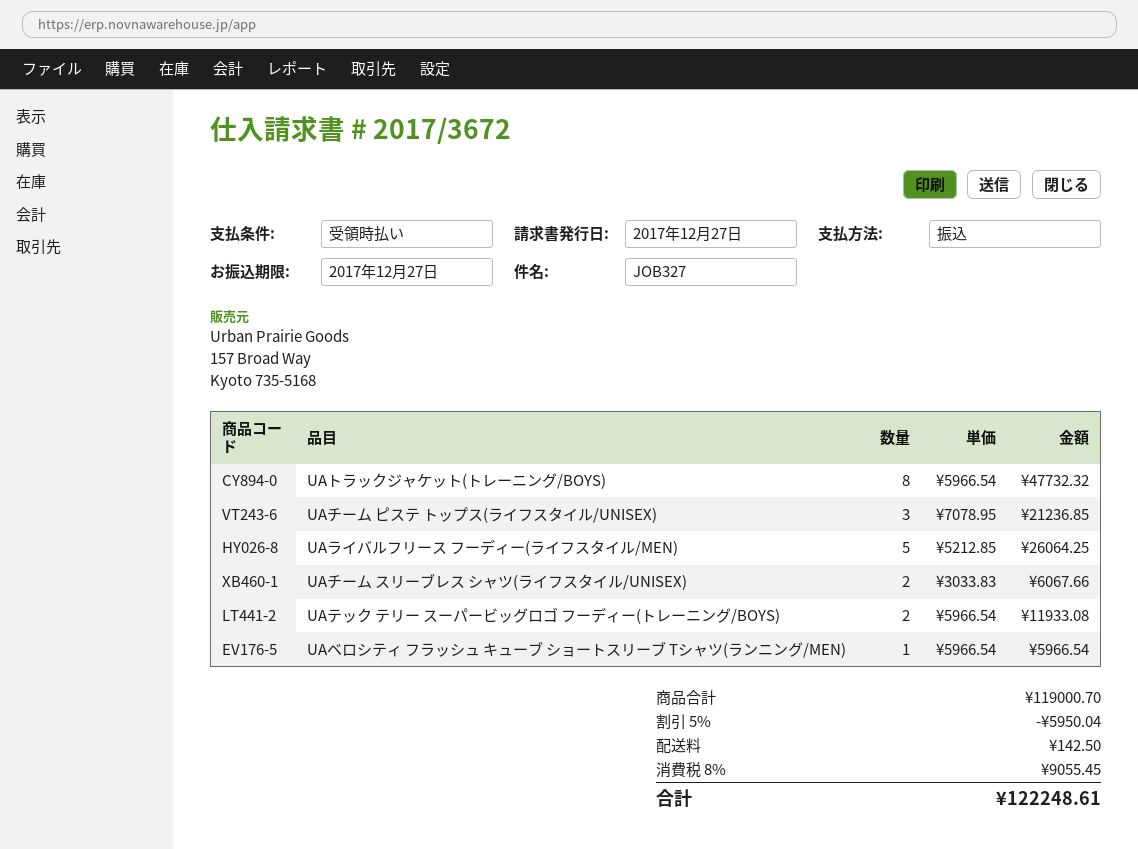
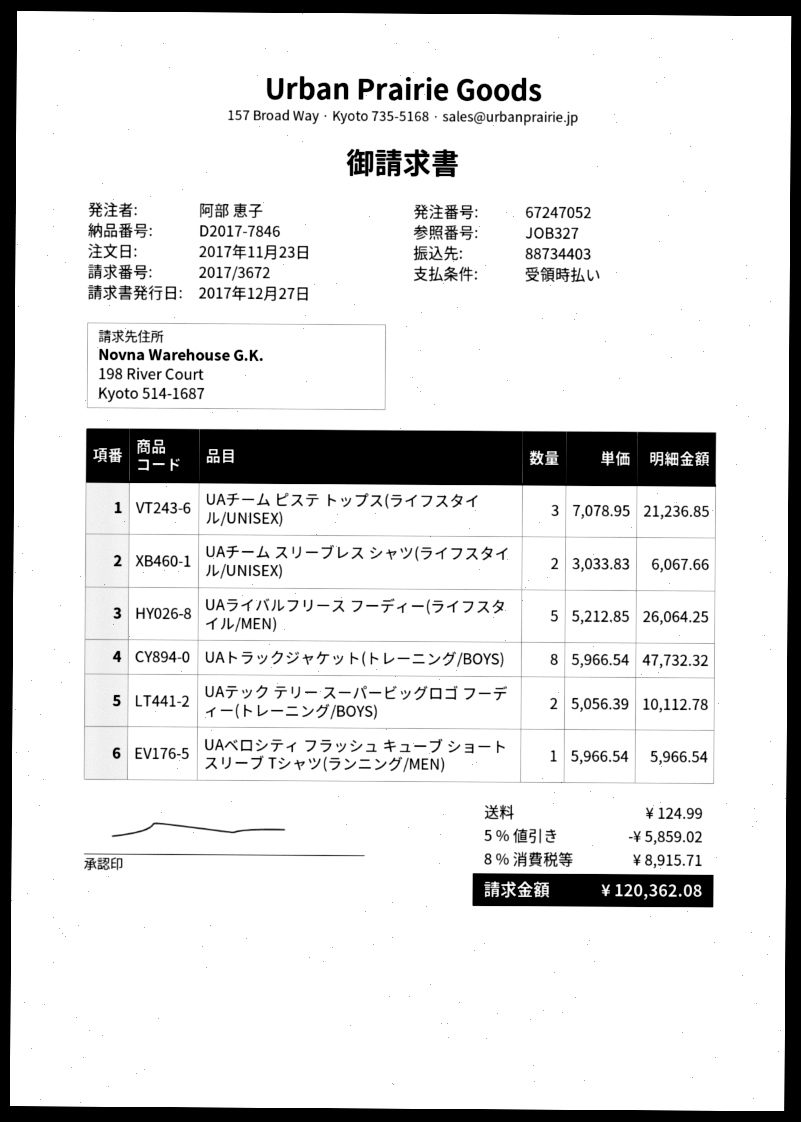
UAテック テリー スーパービッグロゴ フーディー(トレーニング/BOYS): 2 x 5966.54 = 11933.08 -> 2 x 5056.39 = 10112.78
discount: 5% = 5950.04 -> 5% = 5859.02
shipping: 142.50 -> 124.99
tax: 8% = 9055.45 -> 8% = 8915.71
total: 122248.61 -> 120362.08

